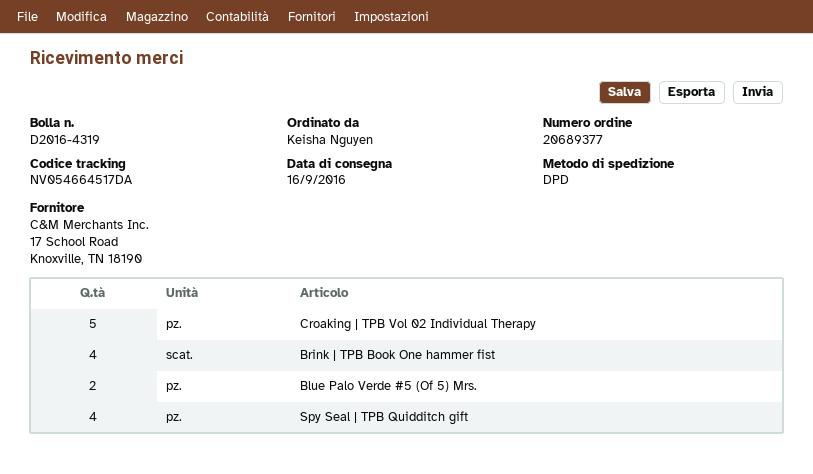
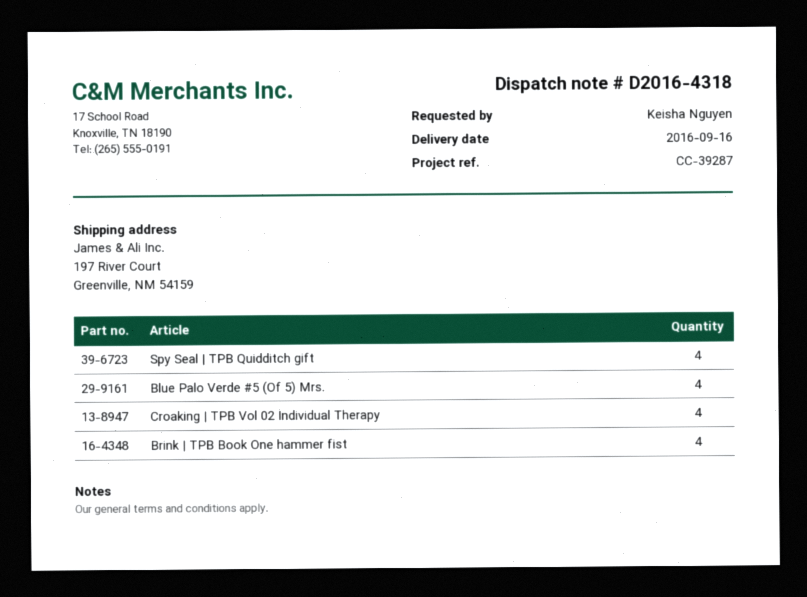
delivery note number: D2016-4319 -> D2016-4318
Croaking | TPB Vol 02 Individual Therapy: 5 -> 4
Blue Palo Verde #5 (Of 5) Mrs.: 2 -> 4

